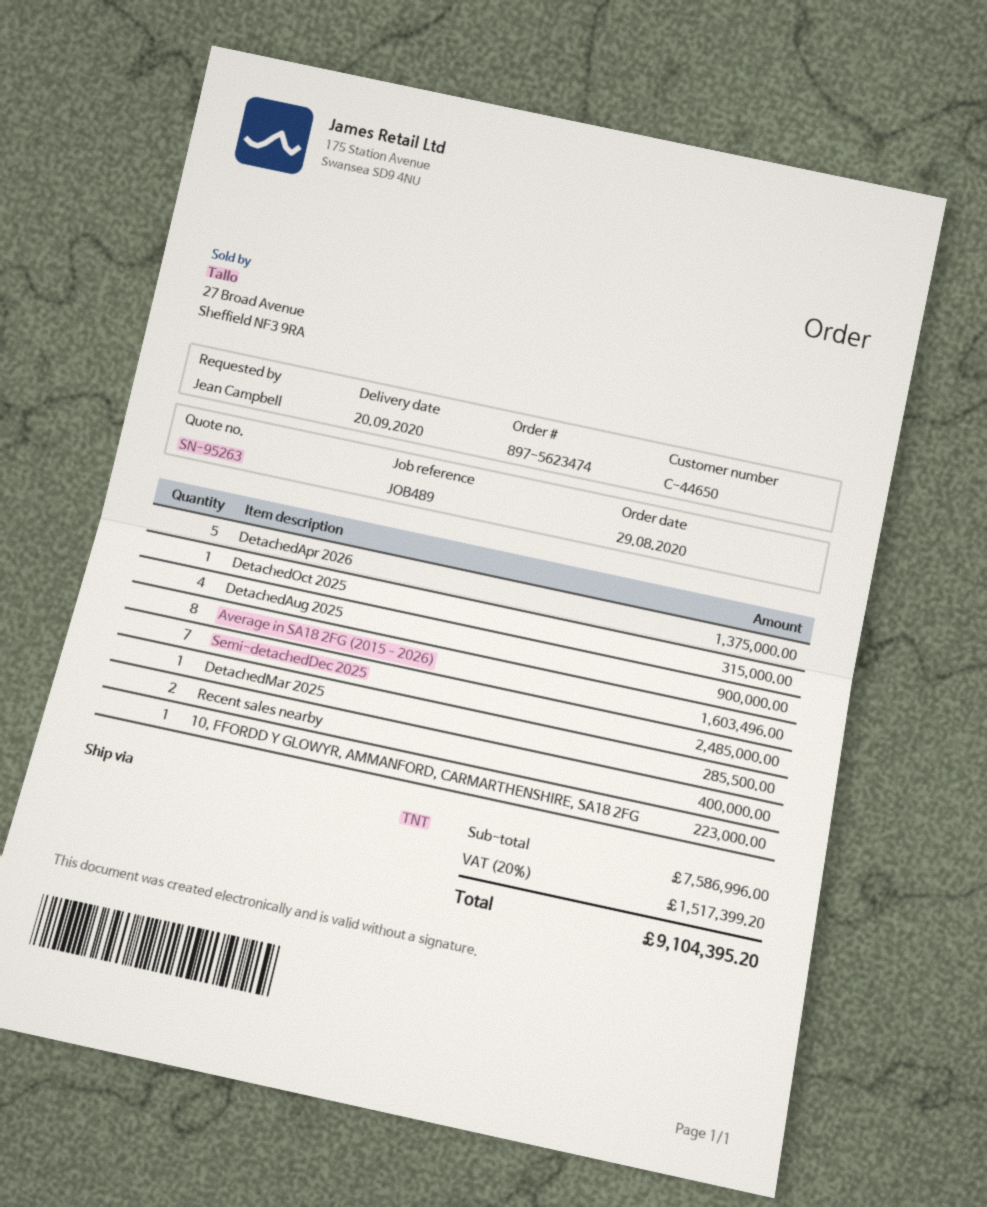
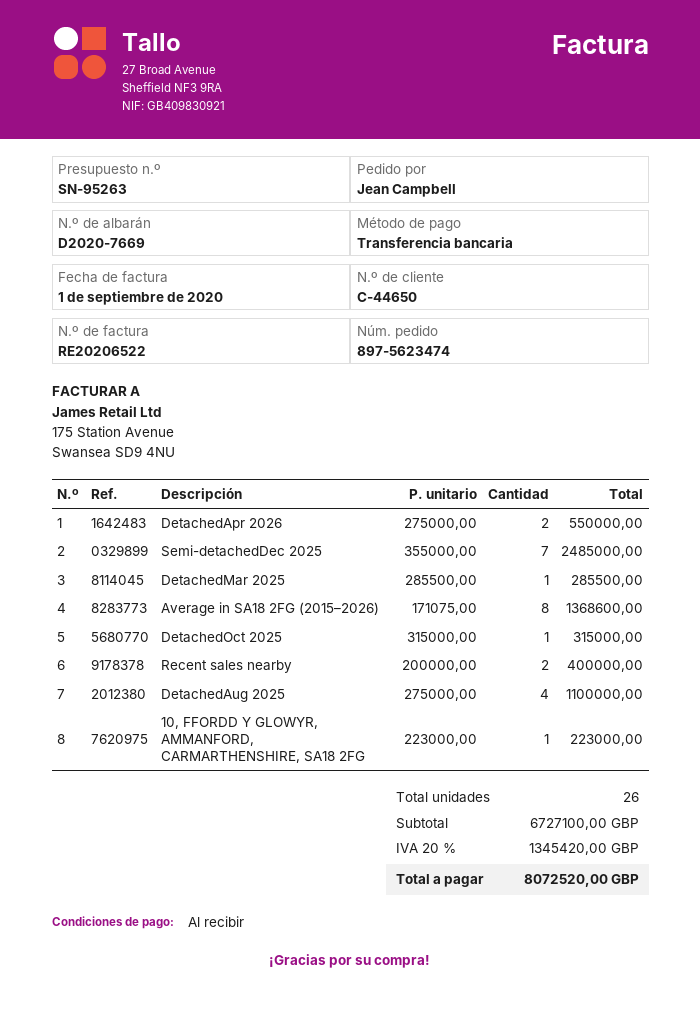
DetachedApr 2026: 5 for 1375000.00 -> 2 for 550000.00
DetachedAug 2025: 4 for 900000.00 -> 4 for 1100000.00
Average in SA18 2FG (2015–2026): 8 for 1603496.00 -> 8 for 1368600.00
subtotal: 7586996.00 -> 6727100.00
tax: 20% = 1517399.20 -> 20% = 1345420.00
total: 9104395.20 -> 8072520.00

